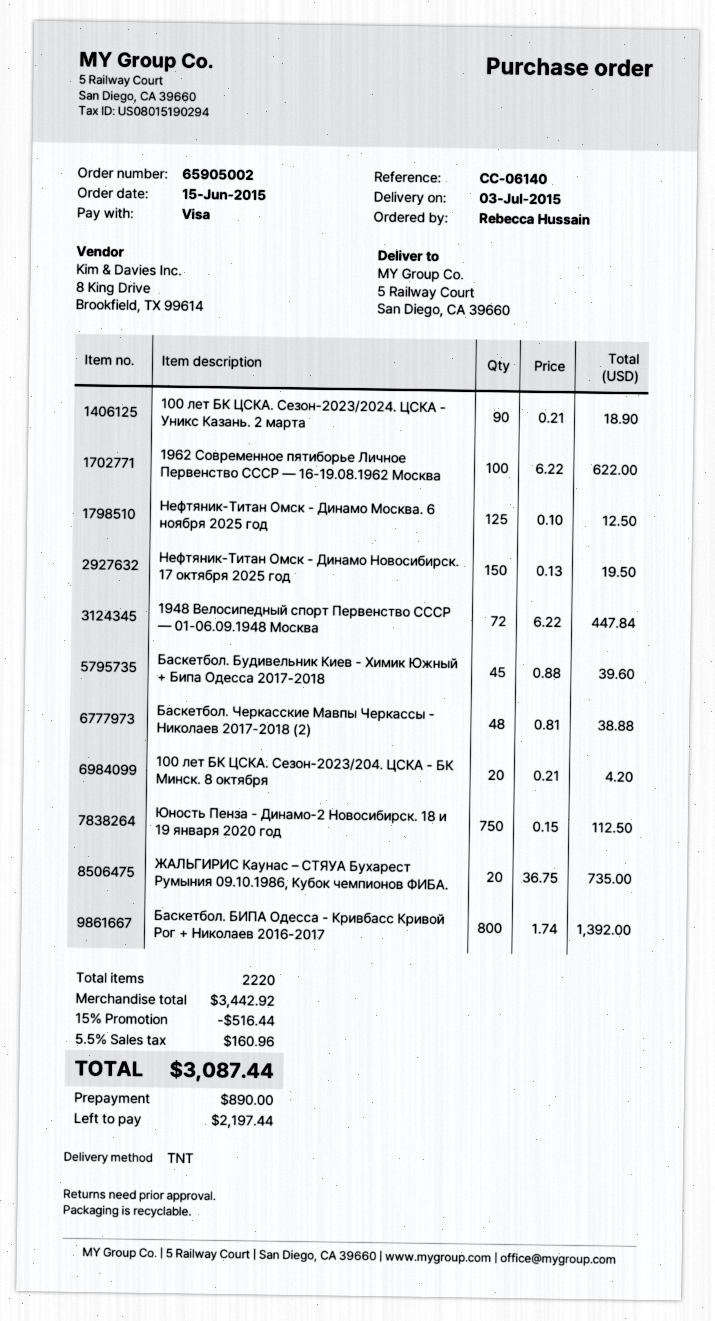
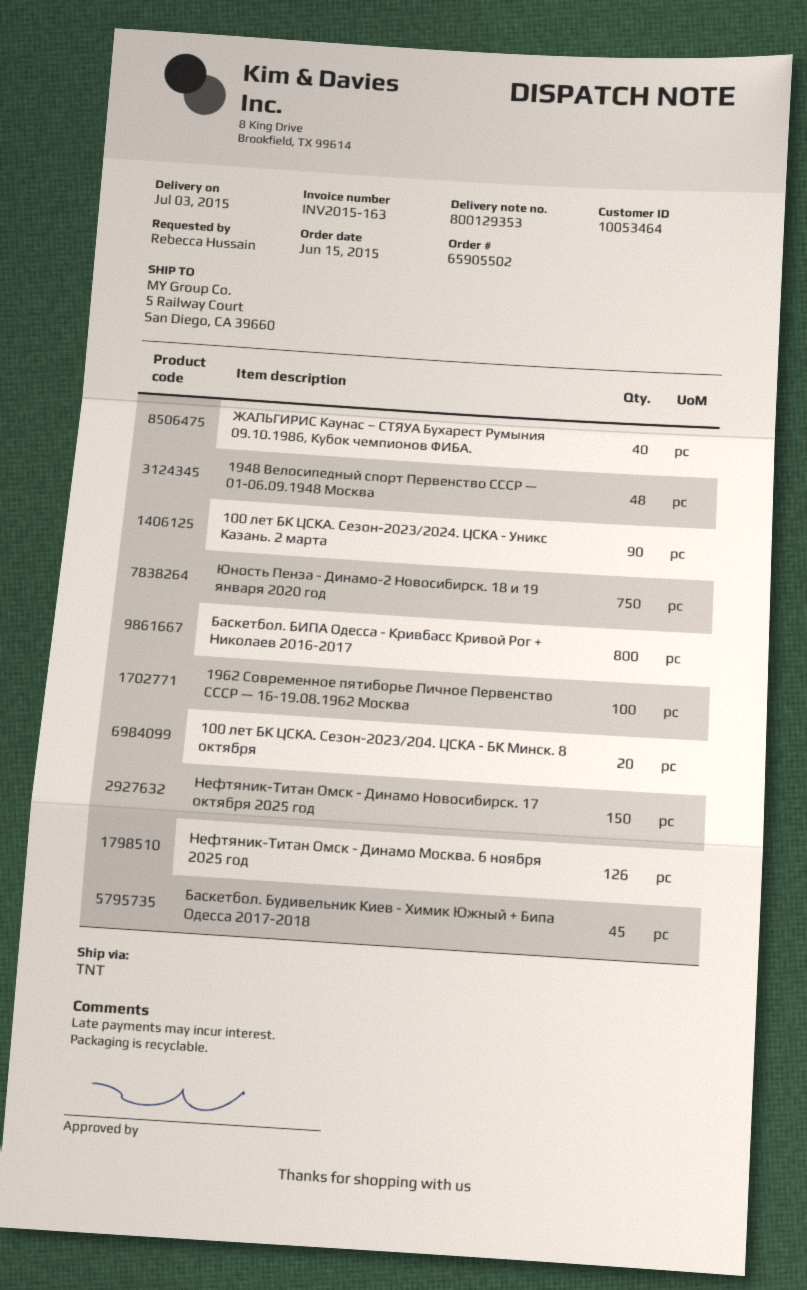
order number: 65905002 -> 65905502
Нефтяник-Титан Омск - Динамо Москва. 6 ноября 2025 год: 125 -> 126
1948 Велосипедный спорт Первенство СССР — 01-06.09.1948 Москва: 72 -> 48
Баскетбол. Черкасские Мавпы Черкассы - Николаев 2017-2018 (2): 48 -> none
ЖАЛЬГИРИС Каунас – СТЯУА Бухарест Румыния 09.10.1986, Кубок чемпионов ФИБА.: 20 -> 40

